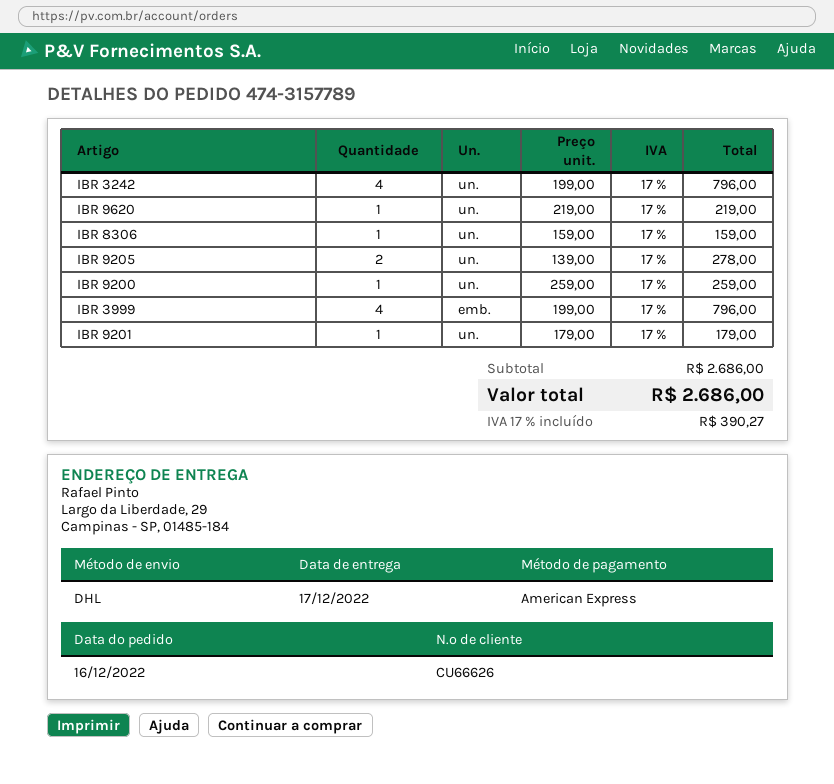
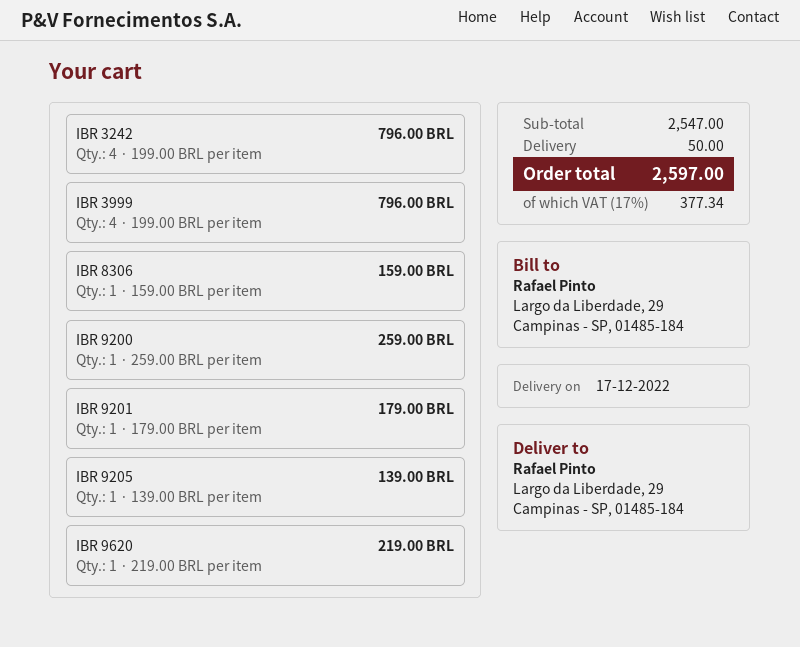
IBR 9205: 2 x 139.00 = 278.00 -> 1 x 139.00 = 139.00
subtotal: 2686.00 -> 2547.00
shipping: none -> 50.00
tax: 17% = 390.27 -> 17% = 377.34
total: 2686.00 -> 2597.00

